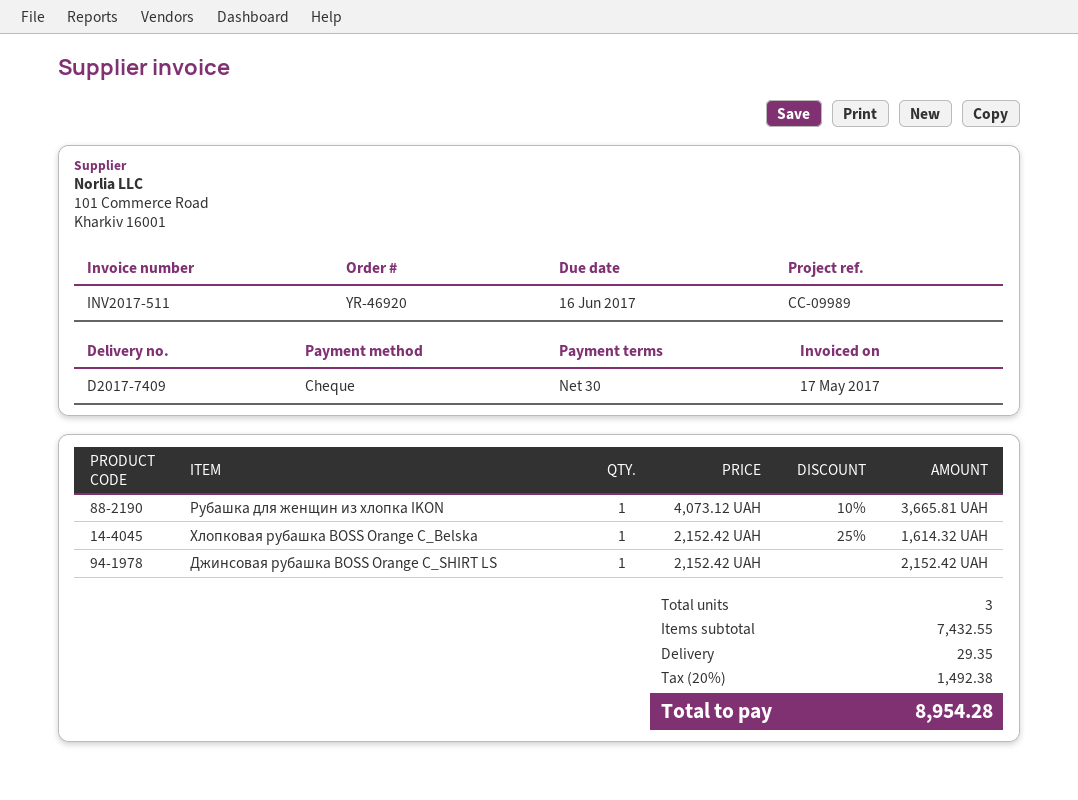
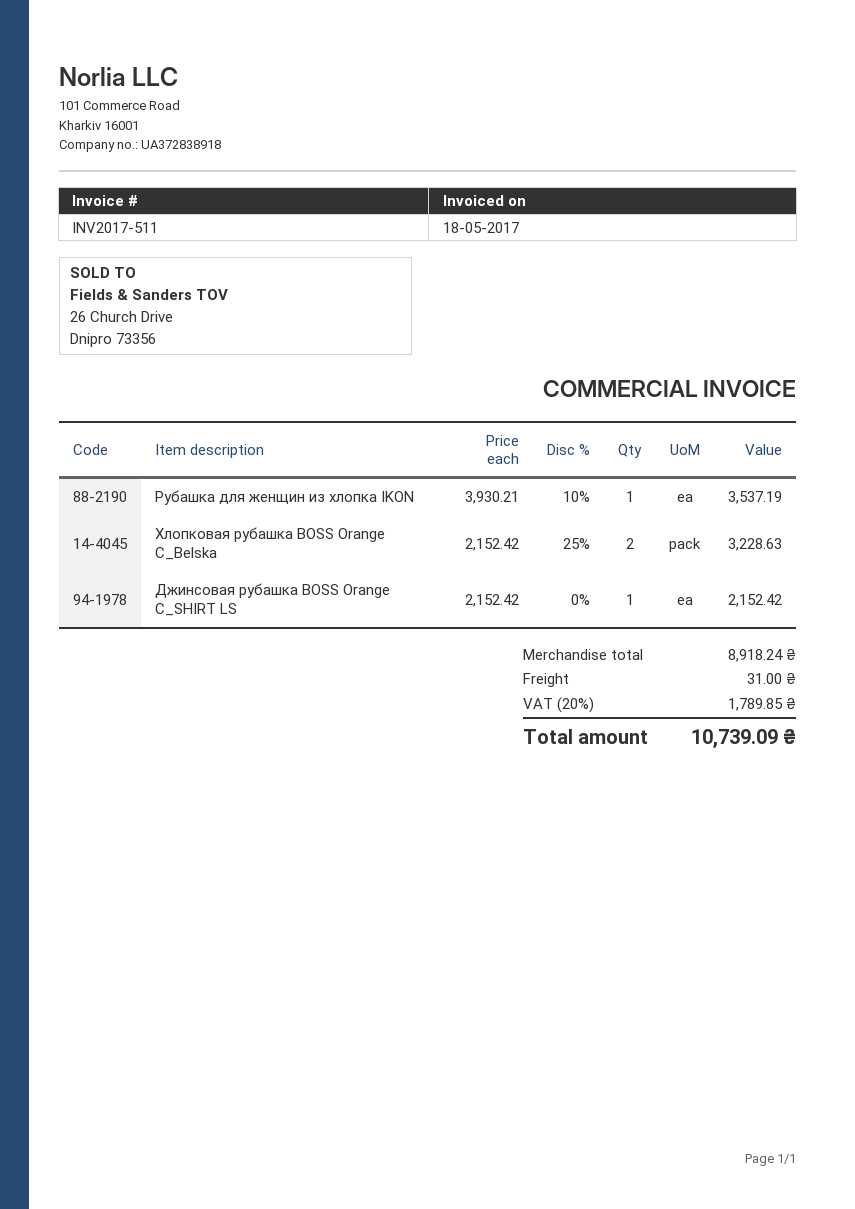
invoice date: 2017-05-17 -> 2017-05-18
Рубашка для женщин из хлопка IKON: 1 x 4073.12 - 10% = 3665.81 -> 1 x 3930.21 - 10% = 3537.19
Хлопковая рубашка BOSS Orange C_Belska: 1 x 2152.42 - 25% = 1614.32 -> 2 x 2152.42 - 25% = 3228.63
subtotal: 7432.55 -> 8918.24
shipping: 29.35 -> 31.00
tax: 20% = 1492.38 -> 20% = 1789.85
total: 8954.28 -> 10739.09

